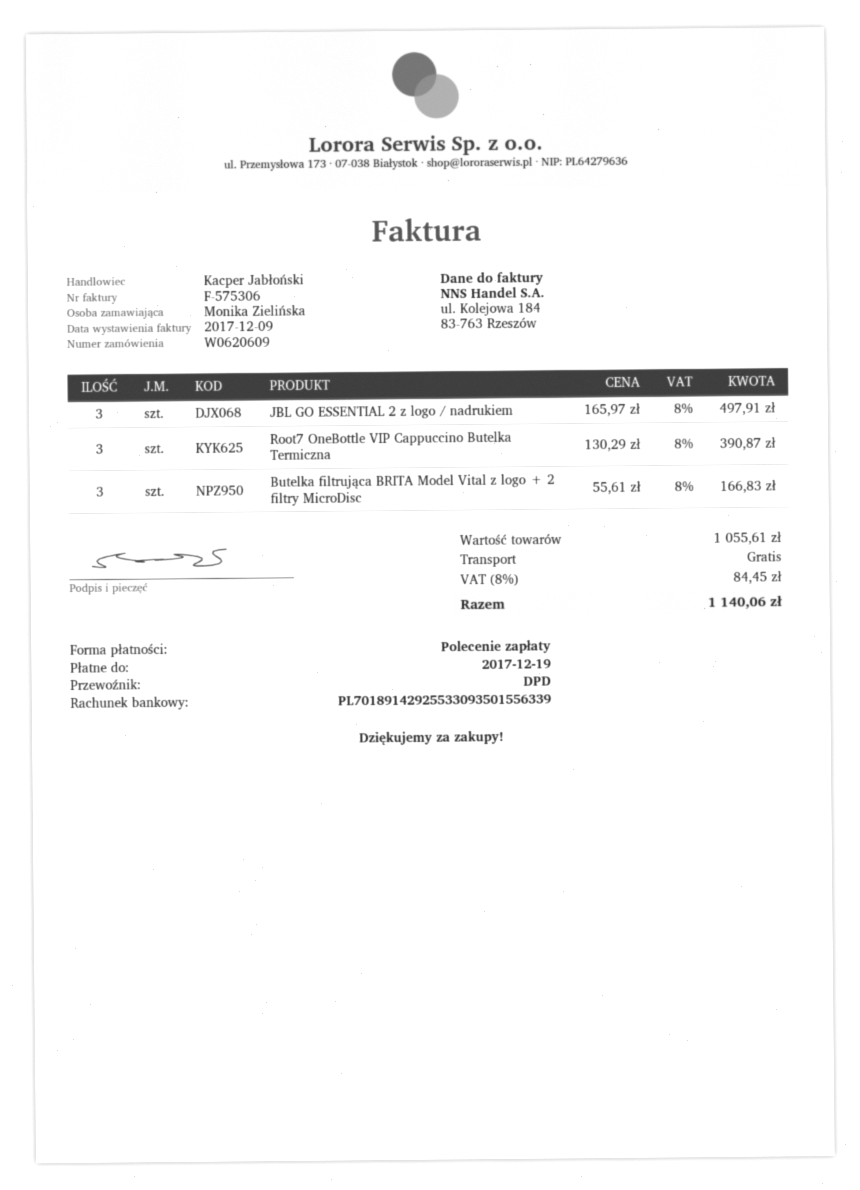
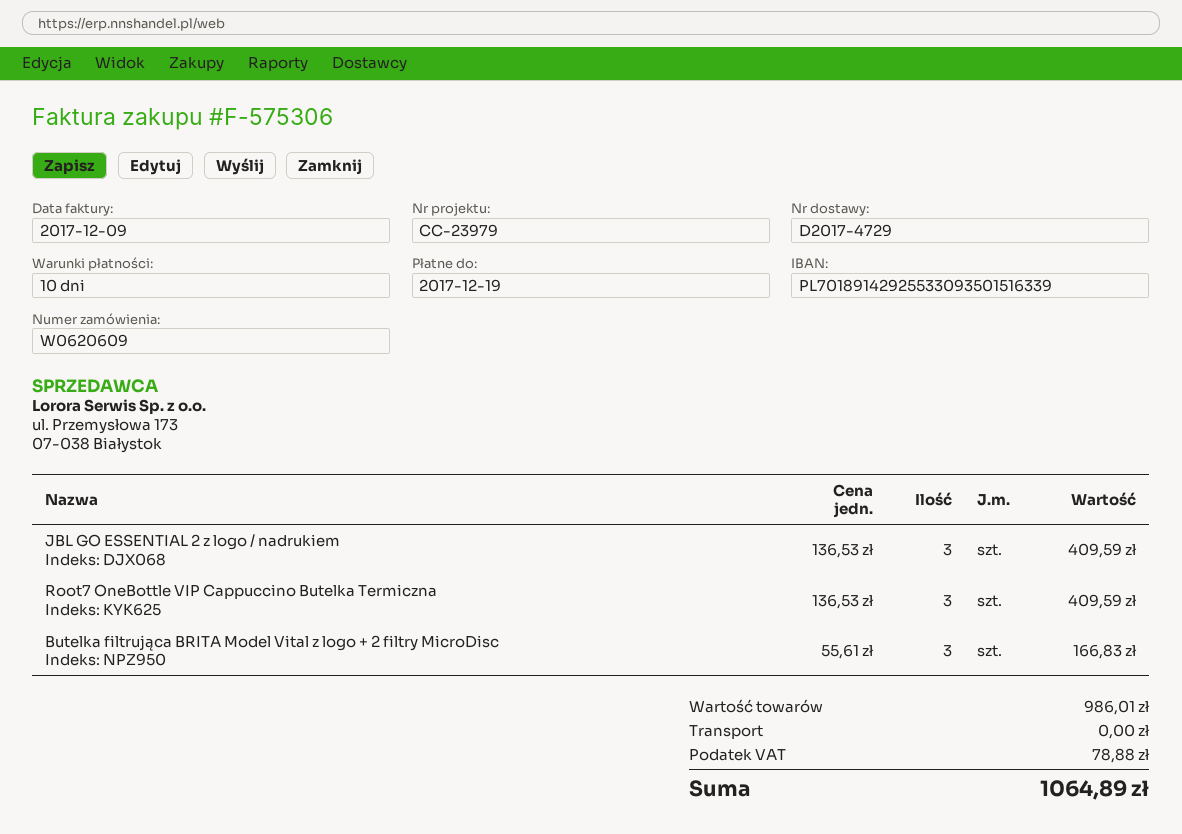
bank account: PL70189142925533093501556339 -> PL70189142925533093501516339
JBL GO ESSENTIAL 2 z logo / nadrukiem: 3 x 165.97 = 497.91 -> 3 x 136.53 = 409.59
Root7 OneBottle VIP Cappuccino Butelka Termiczna: 3 x 130.29 = 390.87 -> 3 x 136.53 = 409.59
subtotal: 1055.61 -> 986.01
tax: 84.45 -> 78.88
total: 1140.06 -> 1064.89

